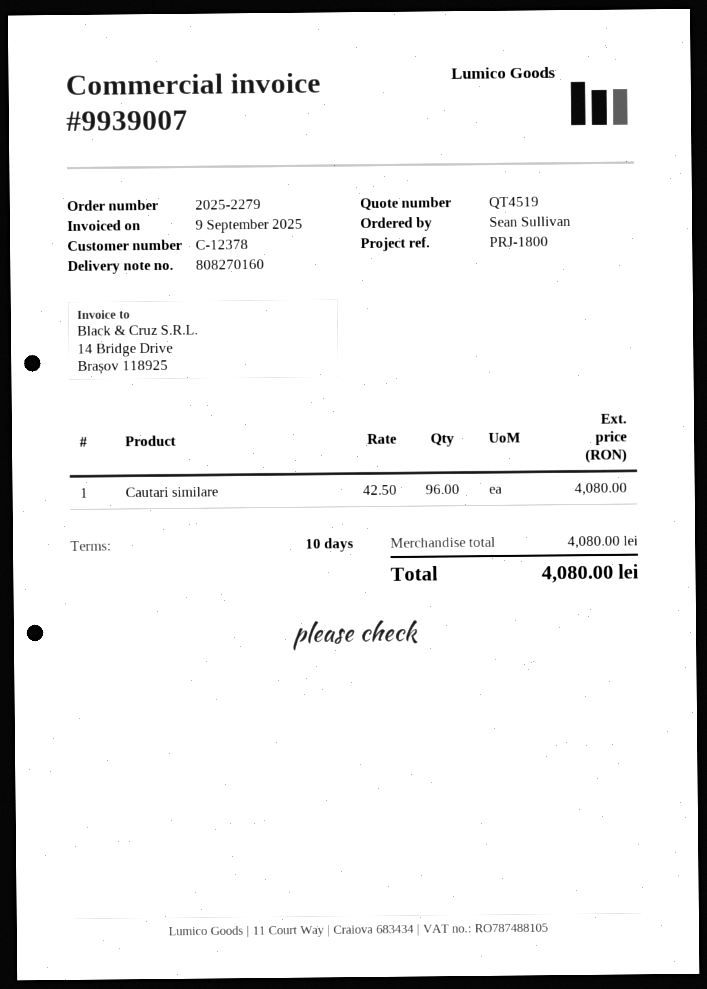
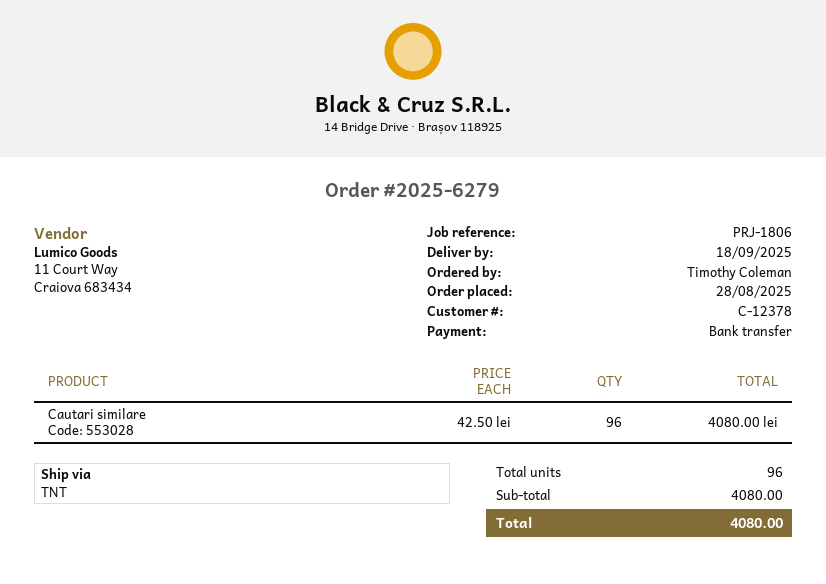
order number: 2025-2279 -> 2025-6279
reference: PRJ-1800 -> PRJ-1806
ordered by: Sean Sullivan -> Timothy Coleman

